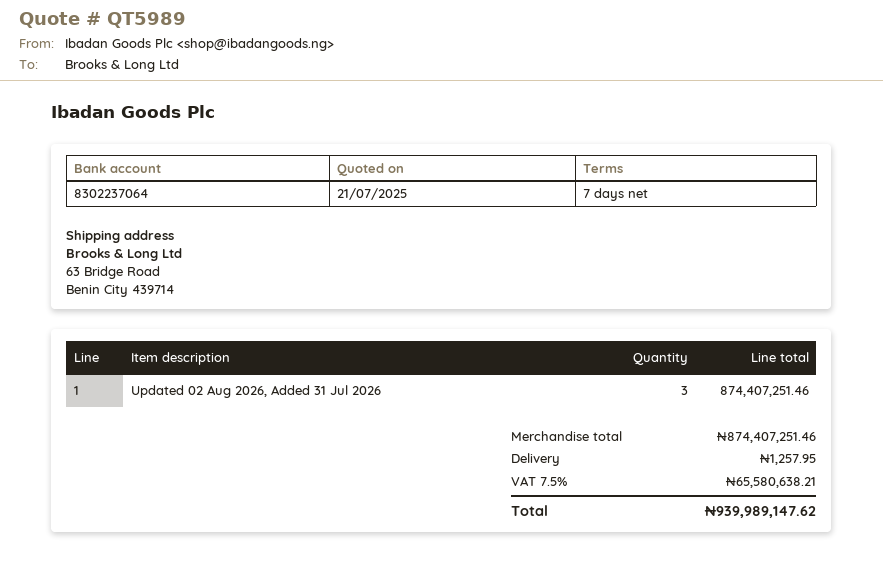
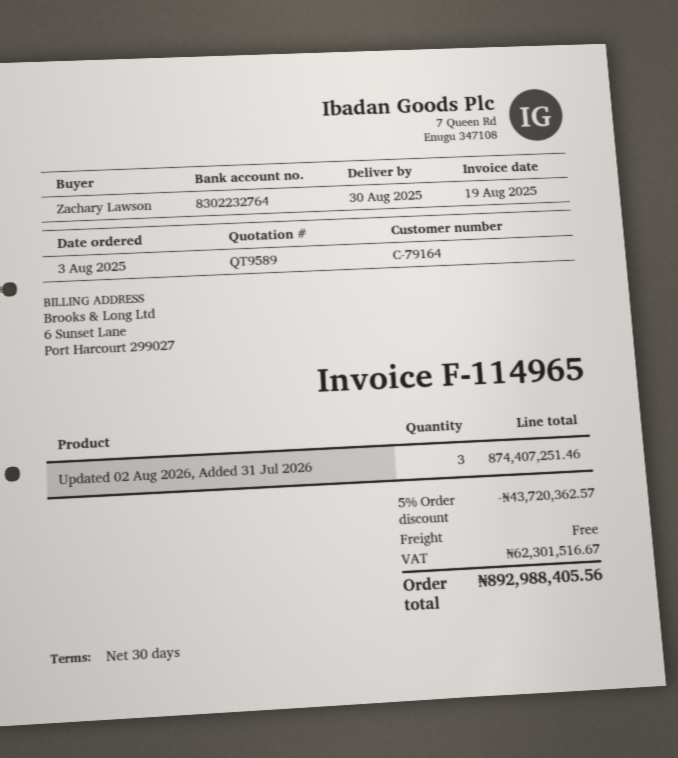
quote number: QT5989 -> QT9589
payment terms: 7 days -> 30 days
bank account: 8302237064 -> 8302232764
discount: none -> 5% = 43720362.57
shipping: 1257.95 -> 0.00
tax: 65580638.21 -> 62301516.67
total: 939989147.62 -> 892988405.56

